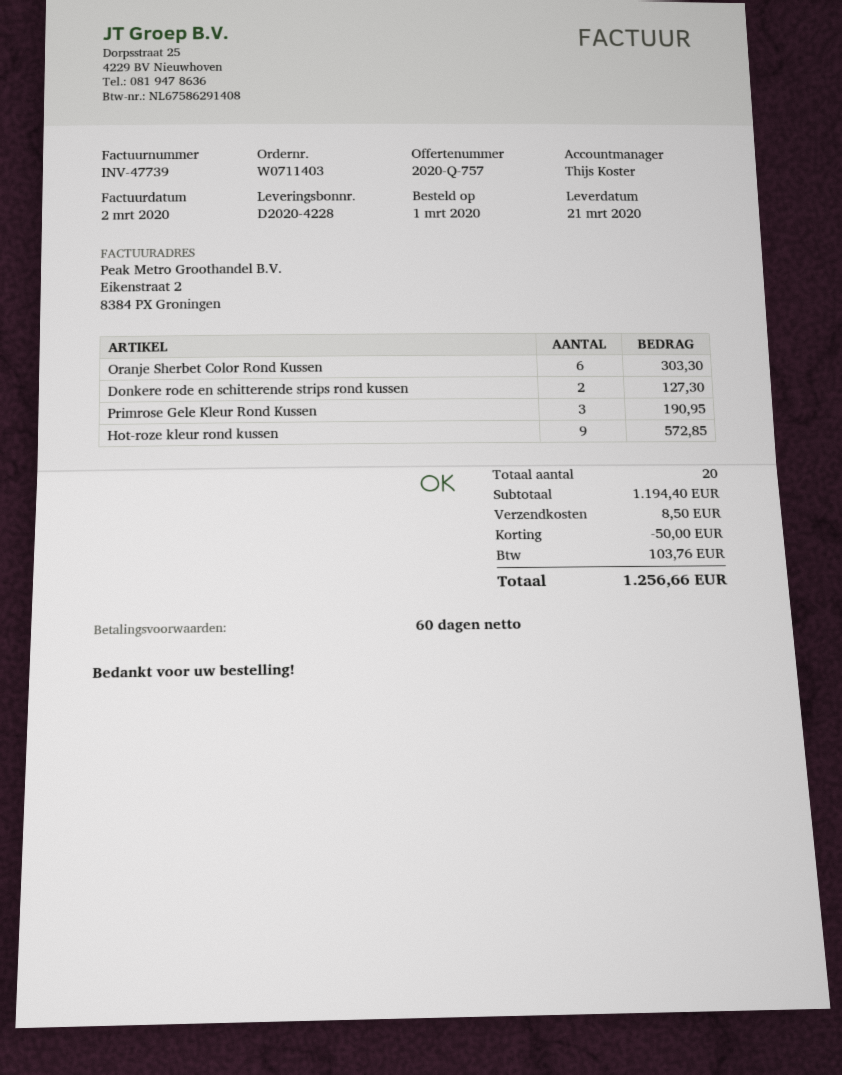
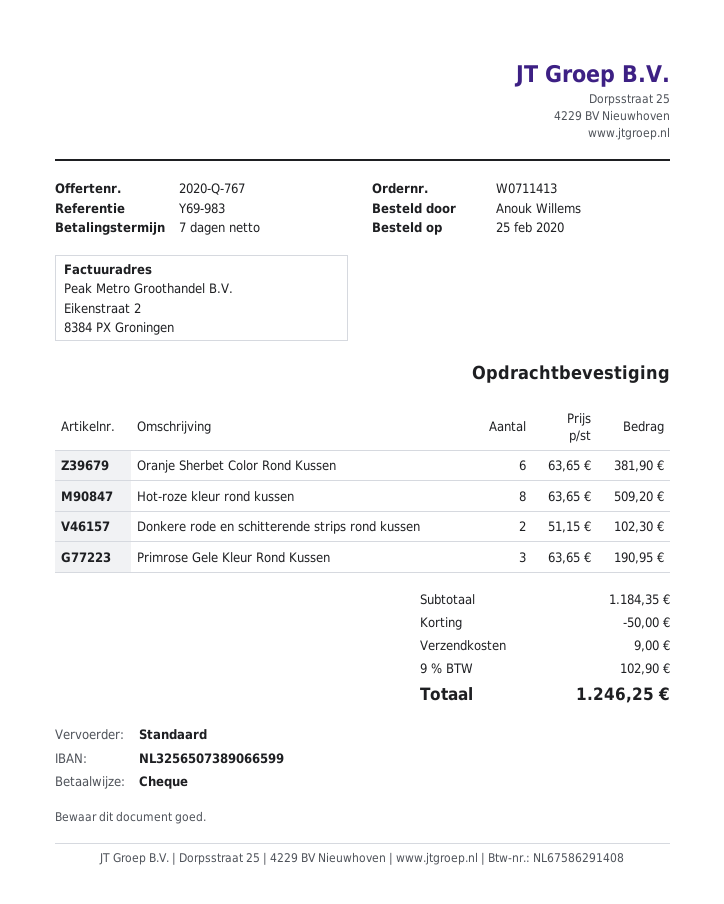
quote number: 2020-Q-757 -> 2020-Q-767
order number: W0711403 -> W0711413
order date: 2020-03-01 -> 2020-02-25
payment terms: 60 days -> 7 days
Oranje Sherbet Color Rond Kussen: 6 for 303.30 -> 6 for 381.90
Donkere rode en schitterende strips rond kussen: 2 for 127.30 -> 2 for 102.30
Hot-roze kleur rond kussen: 9 for 572.85 -> 8 for 509.20
subtotal: 1194.40 -> 1184.35
shipping: 8.50 -> 9.00
tax: 103.76 -> 102.90
total: 1256.66 -> 1246.25

